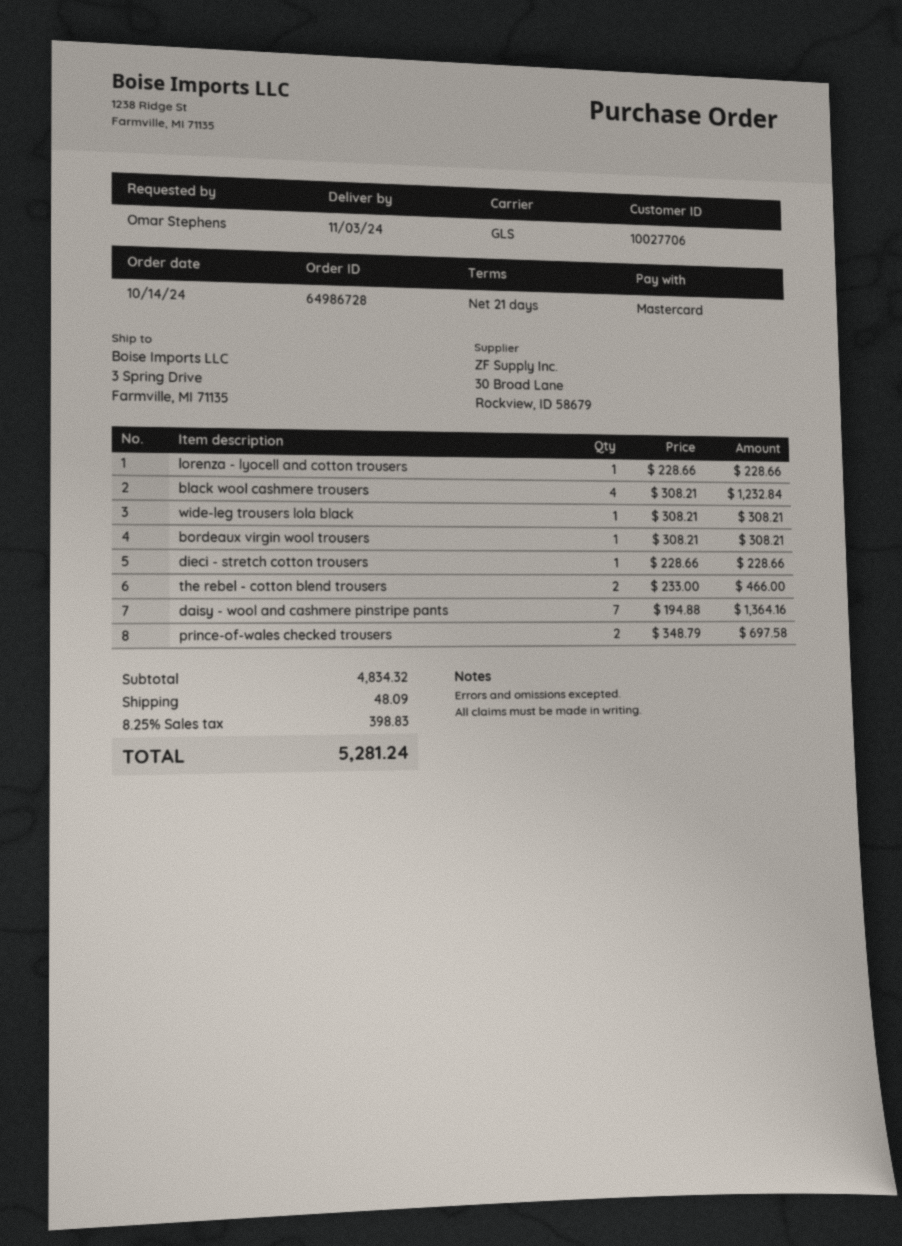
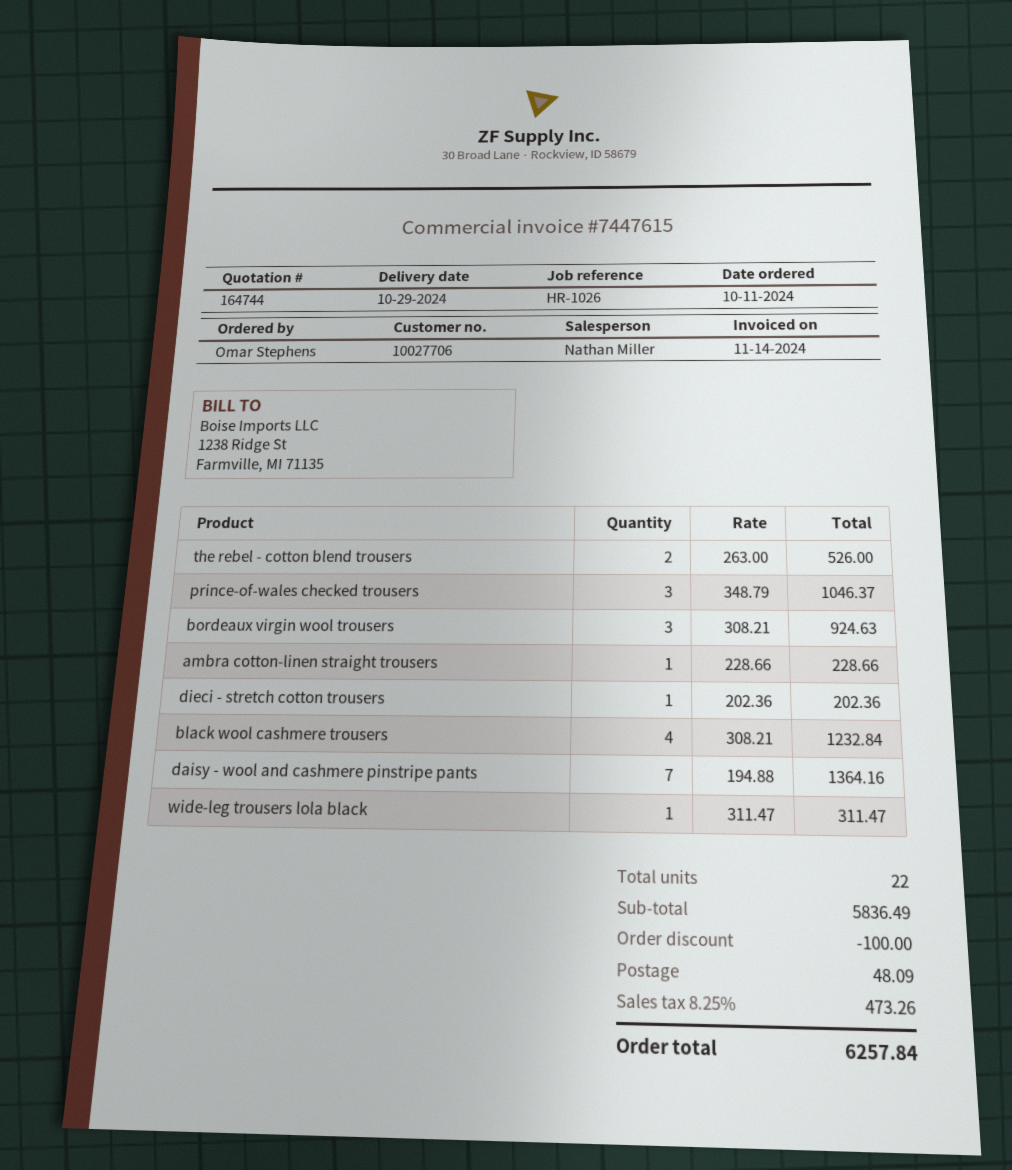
order date: 2024-10-14 -> 2024-10-11
delivery date: 2024-11-03 -> 2024-10-29
lorenza - lyocell and cotton trousers: 1 x 228.66 = 228.66 -> none
wide-leg trousers lola black: 1 x 308.21 = 308.21 -> 1 x 311.47 = 311.47
bordeaux virgin wool trousers: 1 x 308.21 = 308.21 -> 3 x 308.21 = 924.63
dieci - stretch cotton trousers: 1 x 228.66 = 228.66 -> 1 x 202.36 = 202.36
the rebel - cotton blend trousers: 2 x 233.00 = 466.00 -> 2 x 263.00 = 526.00
prince-of-wales checked trousers: 2 x 348.79 = 697.58 -> 3 x 348.79 = 1046.37
ambra cotton-linen straight trousers: none -> 1 x 228.66 = 228.66
subtotal: 4834.32 -> 5836.49
discount: none -> 100.00
tax: 8.25% = 398.83 -> 8.25% = 473.26
total: 5281.24 -> 6257.84

